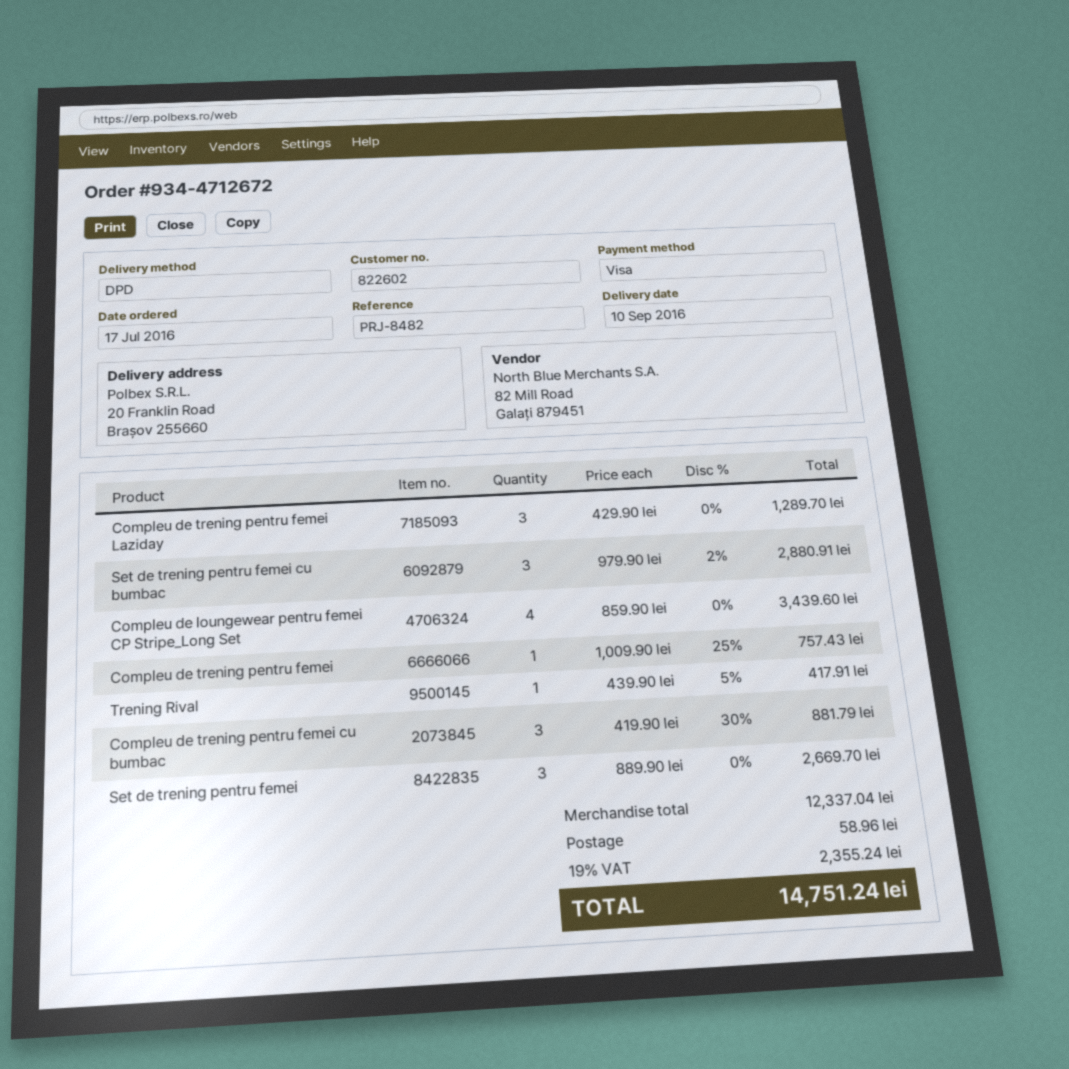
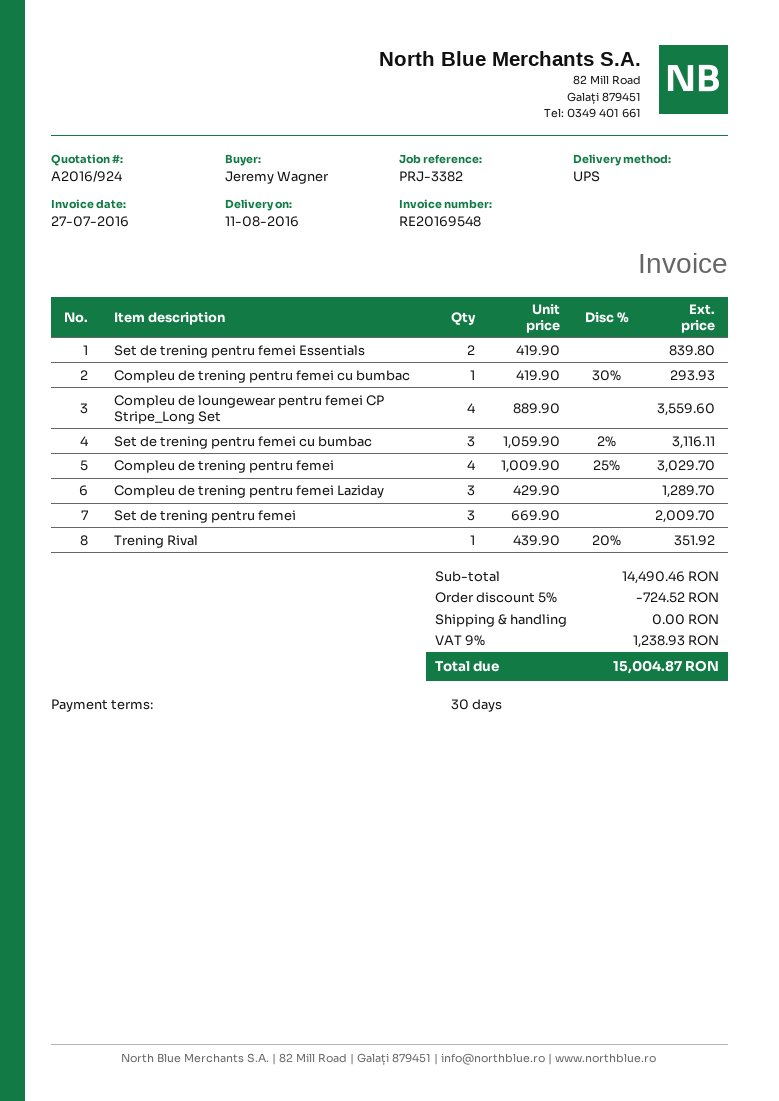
delivery date: 2016-09-10 -> 2016-08-11
reference: PRJ-8482 -> PRJ-3382
shipping method: DPD -> UPS
Set de trening pentru femei cu bumbac: 3 x 979.90 - 2% = 2880.91 -> 3 x 1059.90 - 2% = 3116.11
Compleu de loungewear pentru femei CP Stripe_Long Set: 4 x 859.90 = 3439.60 -> 4 x 889.90 = 3559.60
Compleu de trening pentru femei: 1 x 1009.90 - 25% = 757.43 -> 4 x 1009.90 - 25% = 3029.70
Trening Rival: 1 x 439.90 - 5% = 417.91 -> 1 x 439.90 - 20% = 351.92
Compleu de trening pentru femei cu bumbac: 3 x 419.90 - 30% = 881.79 -> 1 x 419.90 - 30% = 293.93
Set de trening pentru femei: 3 x 889.90 = 2669.70 -> 3 x 669.90 = 2009.70
Set de trening pentru femei Essentials: none -> 2 x 419.90 = 839.80
subtotal: 12337.04 -> 14490.46
discount: none -> 5% = 724.52
shipping: 58.96 -> 0.00
tax: 19% = 2355.24 -> 9% = 1238.93
total: 14751.24 -> 15004.87

